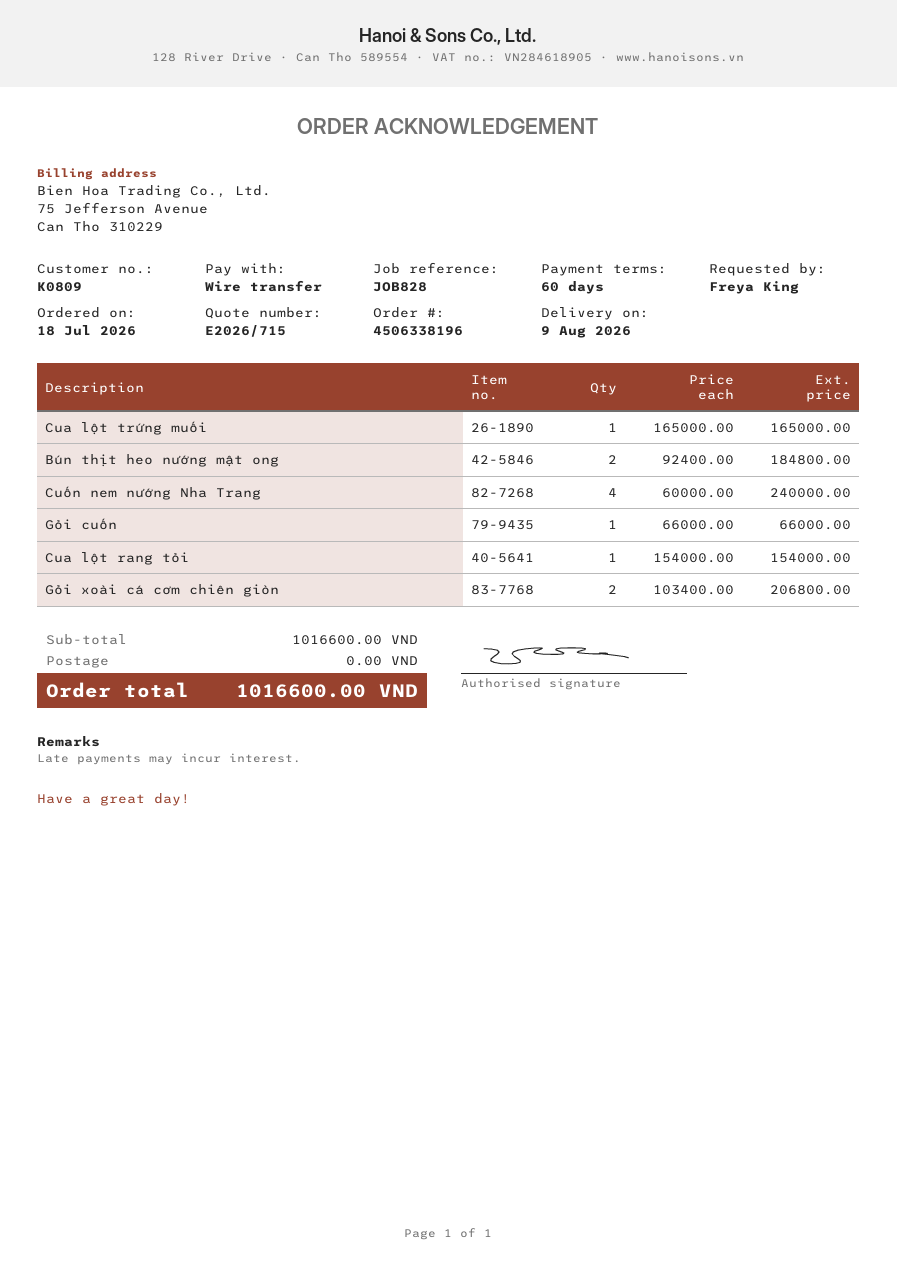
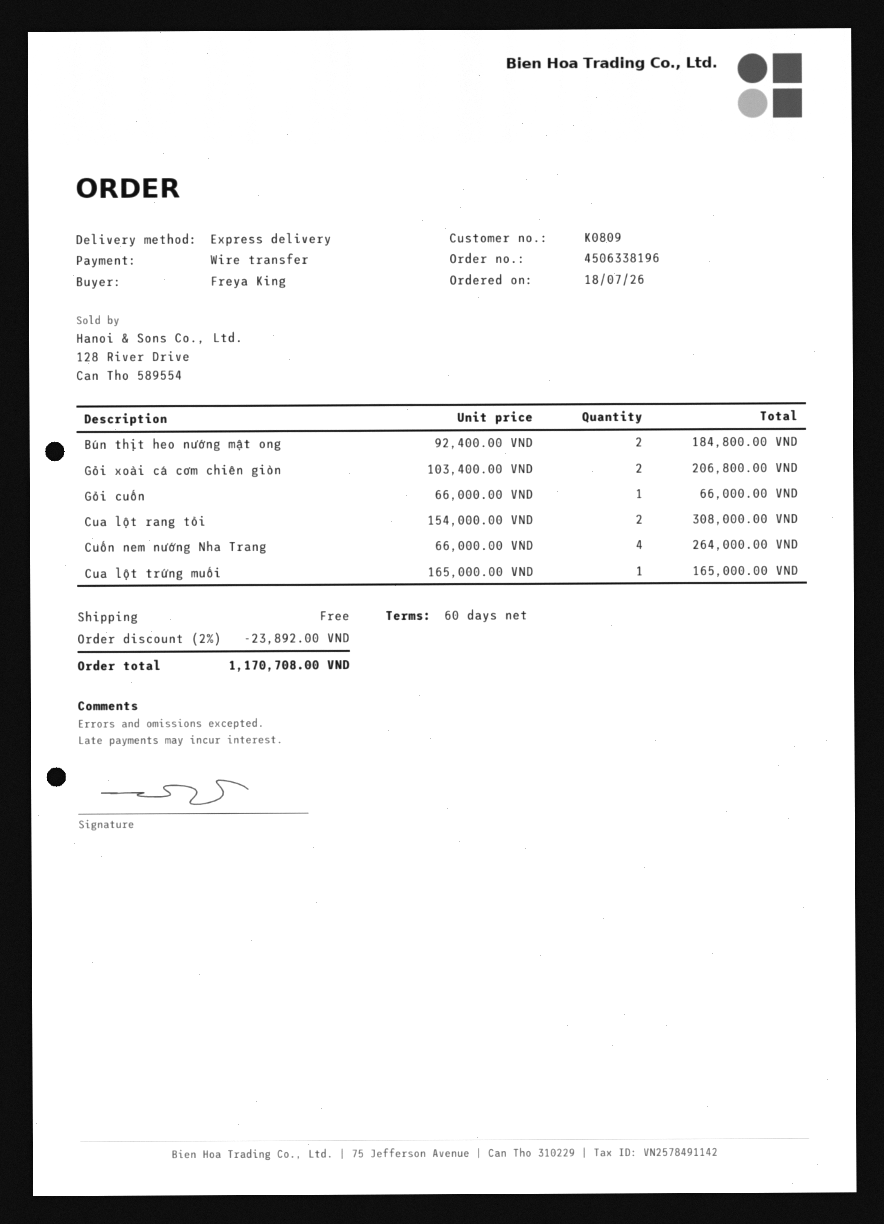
Cuốn nem nướng Nha Trang: 4 x 60000.00 = 240000.00 -> 4 x 66000.00 = 264000.00
Cua lột rang tỏi: 1 x 154000.00 = 154000.00 -> 2 x 154000.00 = 308000.00
discount: none -> 2% = 23892.00
total: 1016600.00 -> 1170708.00

